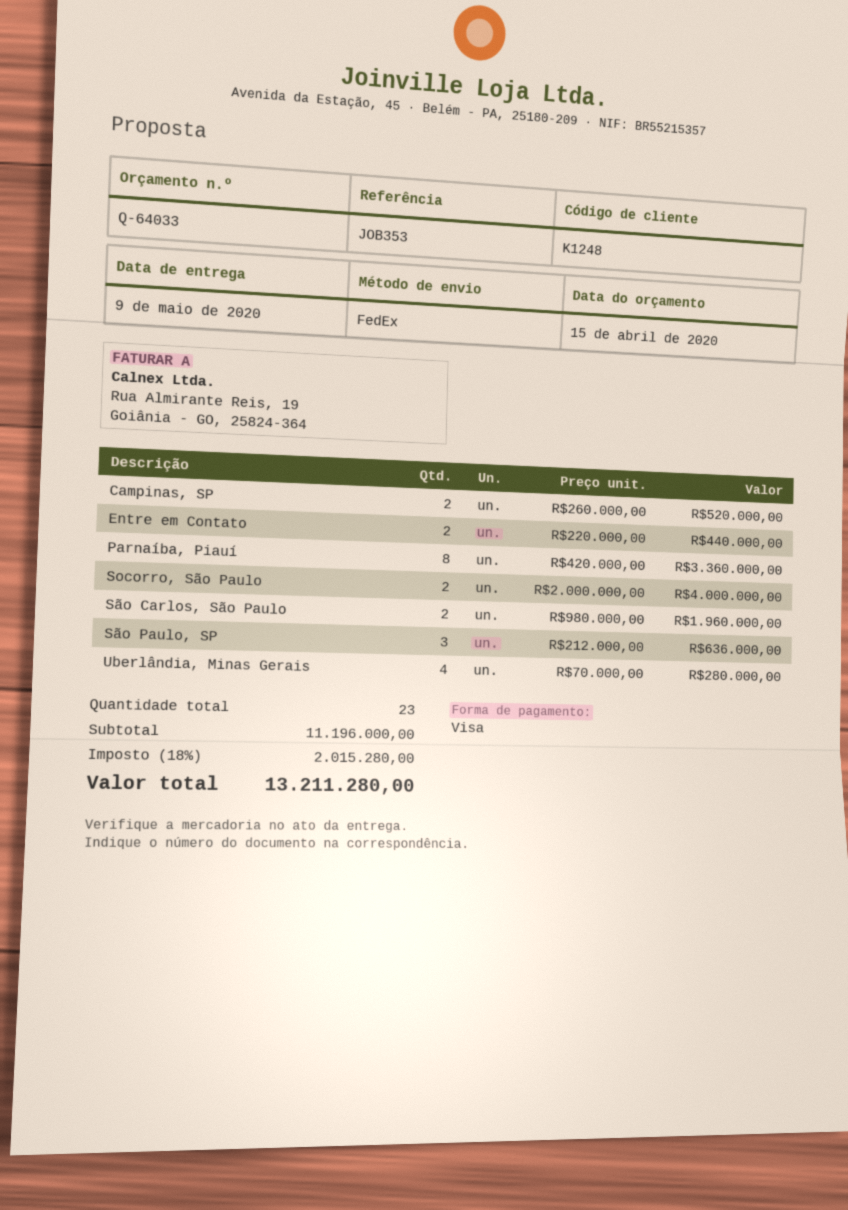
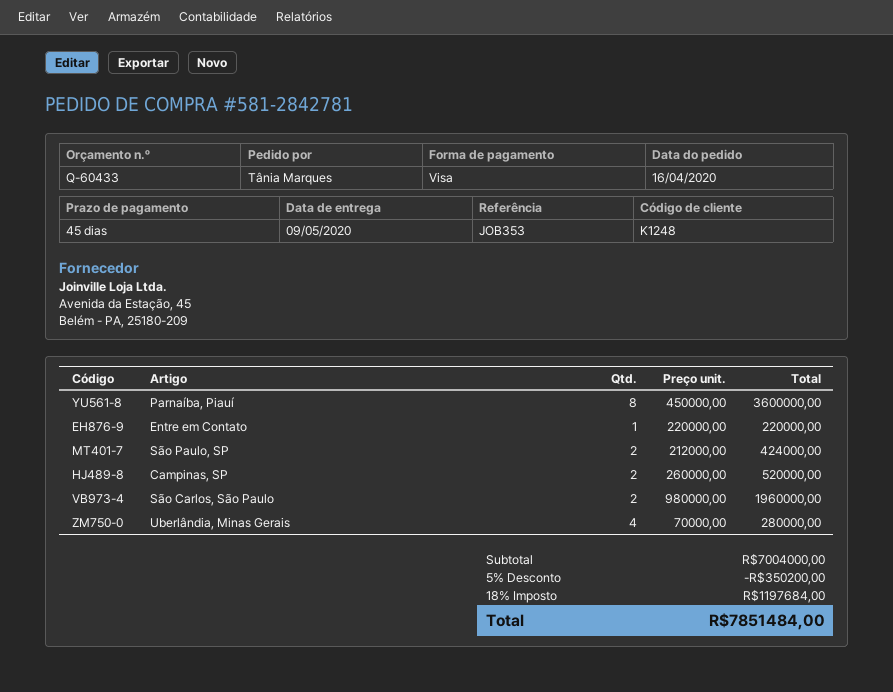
quote number: Q-64033 -> Q-60433
Entre em Contato: 2 x 220000.00 = 440000.00 -> 1 x 220000.00 = 220000.00
Parnaíba, Piauí: 8 x 420000.00 = 3360000.00 -> 8 x 450000.00 = 3600000.00
Socorro, São Paulo: 2 x 2000000.00 = 4000000.00 -> none
São Paulo, SP: 3 x 212000.00 = 636000.00 -> 2 x 212000.00 = 424000.00
subtotal: 11196000.00 -> 7004000.00
discount: none -> 5% = 350200.00
tax: 18% = 2015280.00 -> 18% = 1197684.00
total: 13211280.00 -> 7851484.00

